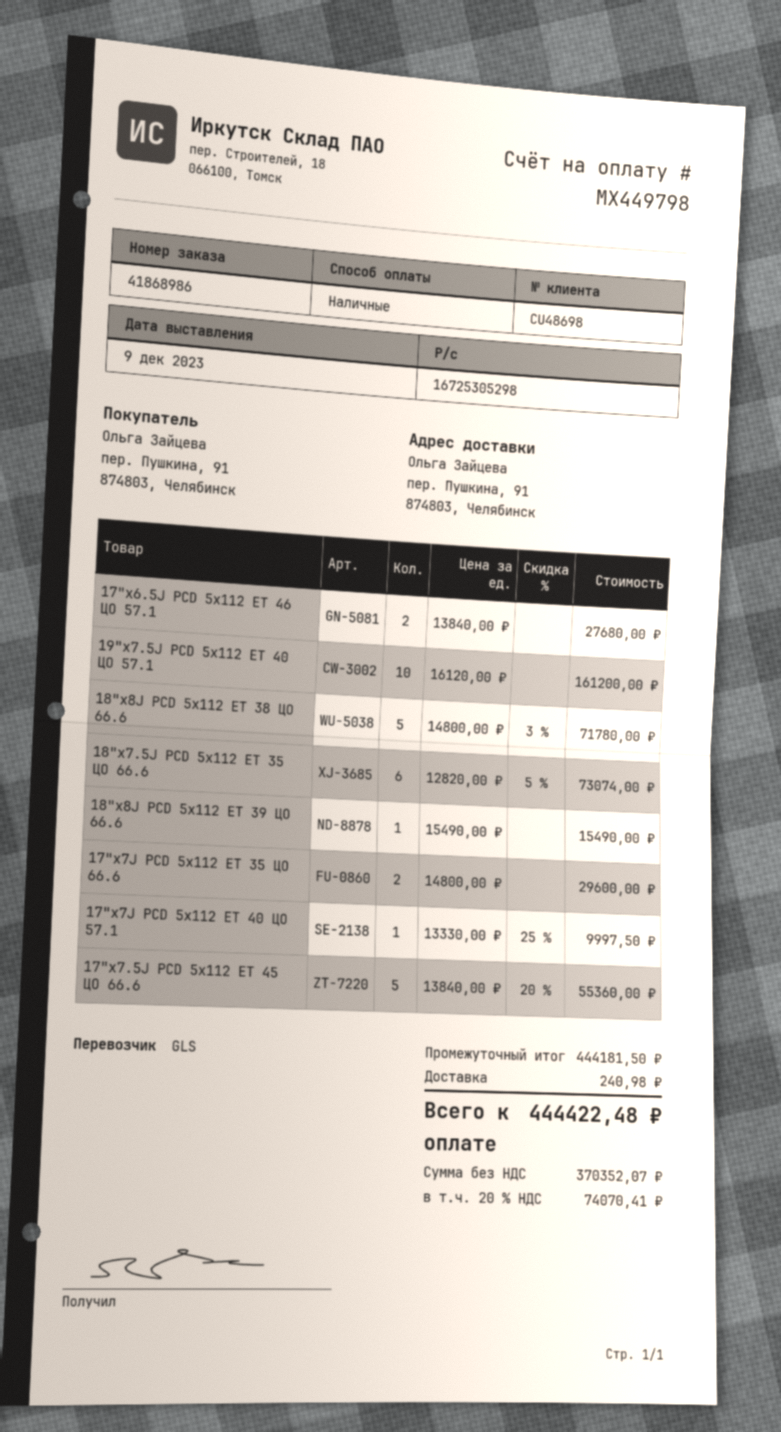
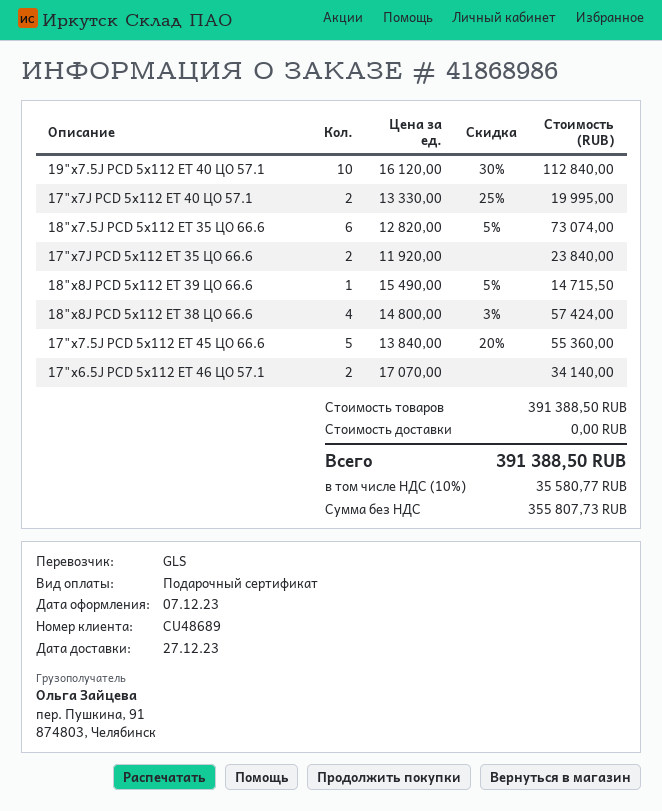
customer number: CU48698 -> CU48689
payment method: cash -> gift card
17"x6.5J PCD 5x112 ЕТ 46 ЦО 57.1: 2 x 13840.00 = 27680.00 -> 2 x 17070.00 = 34140.00
19"x7.5J PCD 5x112 ЕТ 40 ЦО 57.1: 10 x 16120.00 = 161200.00 -> 10 x 16120.00 - 30% = 112840.00
18"x8J PCD 5x112 ЕТ 38 ЦО 66.6: 5 x 14800.00 - 3% = 71780.00 -> 4 x 14800.00 - 3% = 57424.00
18"x8J PCD 5x112 ЕТ 39 ЦО 66.6: 1 x 15490.00 = 15490.00 -> 1 x 15490.00 - 5% = 14715.50
17"x7J PCD 5x112 ЕТ 35 ЦО 66.6: 2 x 14800.00 = 29600.00 -> 2 x 11920.00 = 23840.00
17"x7J PCD 5x112 ЕТ 40 ЦО 57.1: 1 x 13330.00 - 25% = 9997.50 -> 2 x 13330.00 - 25% = 19995.00
subtotal: 444181.50 -> 391388.50
shipping: 240.98 -> 0.00
net: 370352.07 -> 355807.73
tax: 20% = 74070.41 -> 10% = 35580.77
total: 444422.48 -> 391388.50

